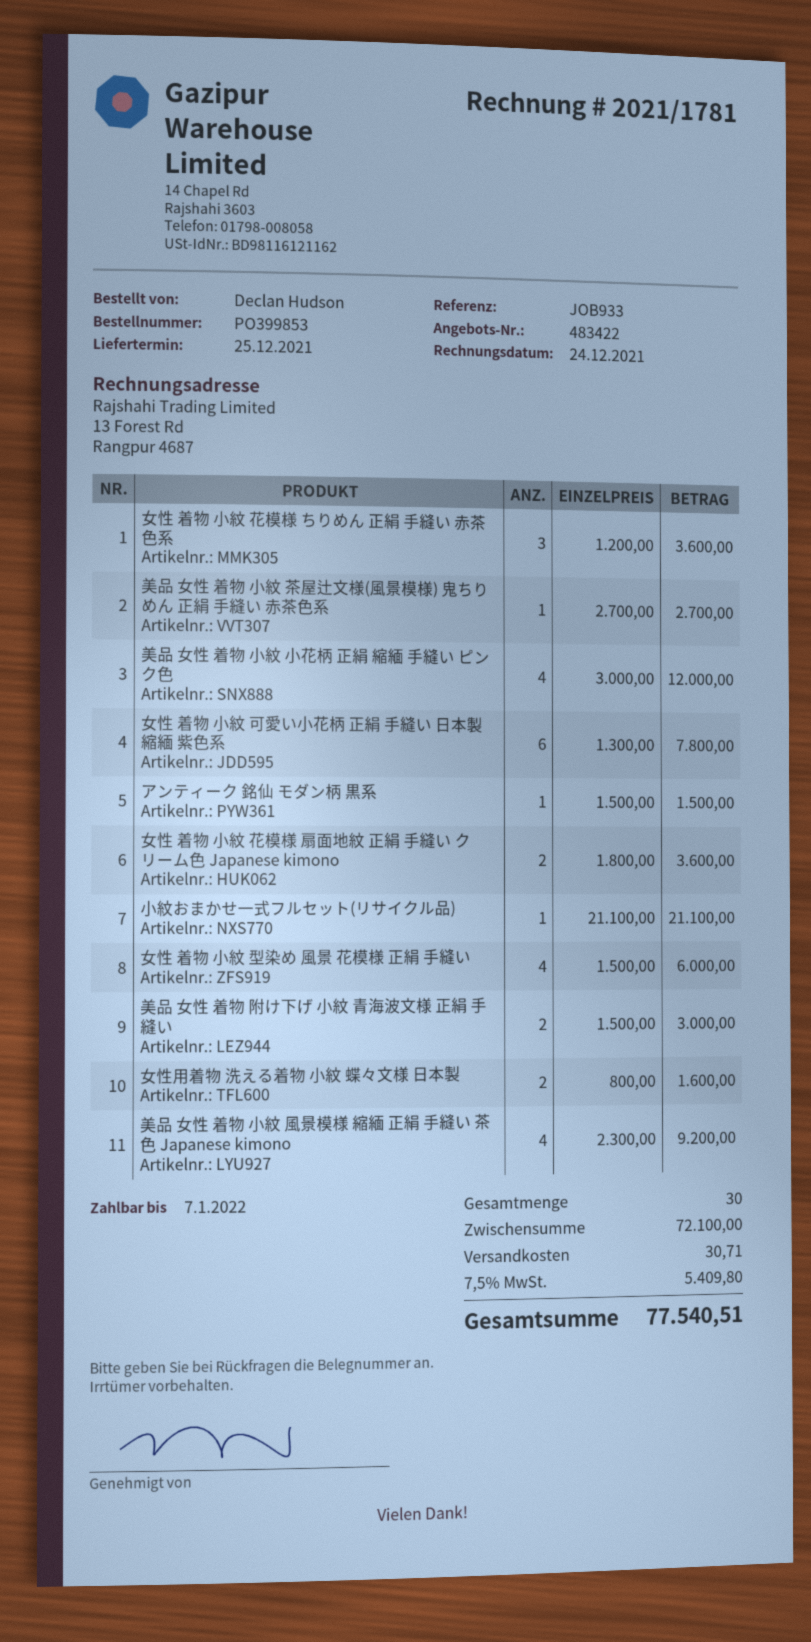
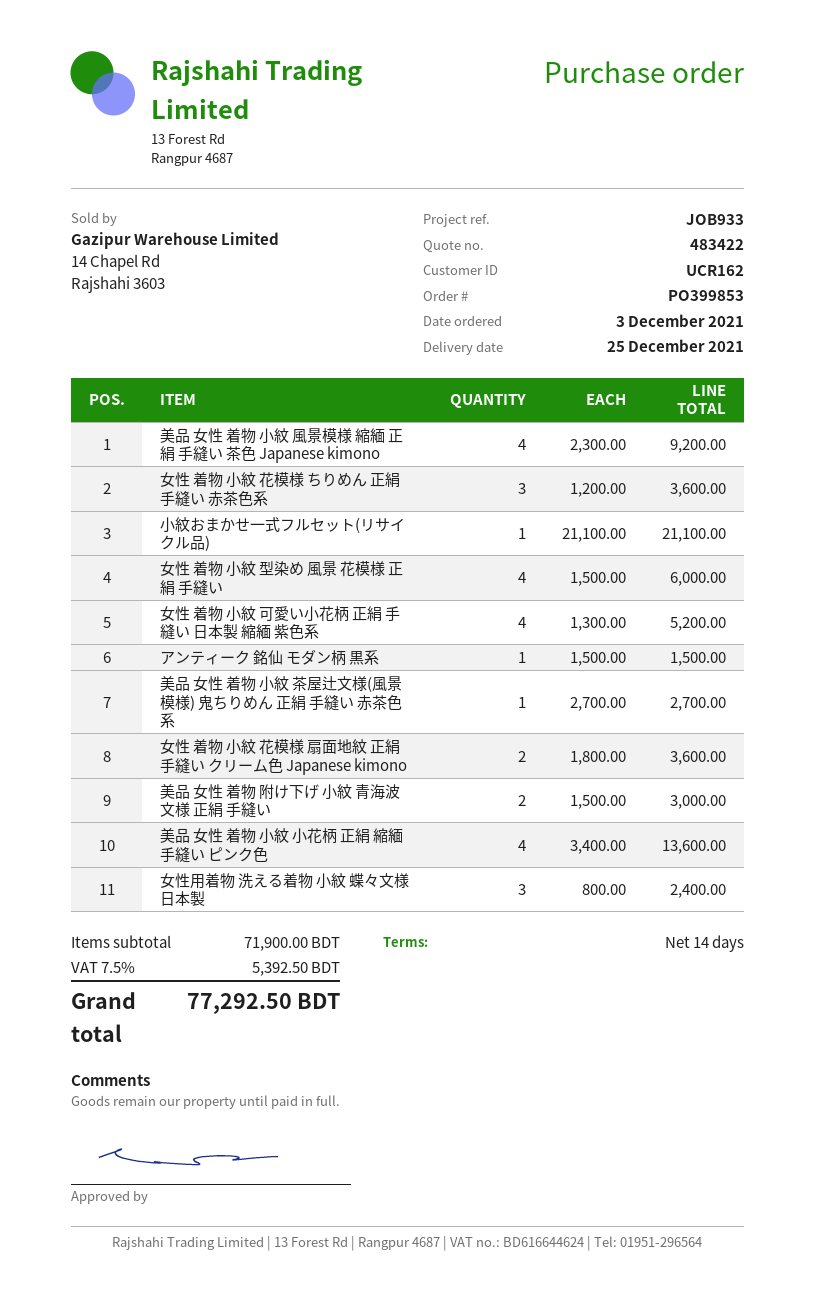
美品 女性 着物 小紋 小花柄 正絹 縮緬 手縫い ピンク色: 4 x 3000.00 = 12000.00 -> 4 x 3400.00 = 13600.00
女性 着物 小紋 可愛い小花柄 正絹 手縫い 日本製 縮緬 紫色系: 6 x 1300.00 = 7800.00 -> 4 x 1300.00 = 5200.00
女性用着物 洗える着物 小紋 蝶々文様 日本製: 2 x 800.00 = 1600.00 -> 3 x 800.00 = 2400.00
subtotal: 72100.00 -> 71900.00
shipping: 30.71 -> none
tax: 7.5% = 5409.80 -> 7.5% = 5392.50
total: 77540.51 -> 77292.50

